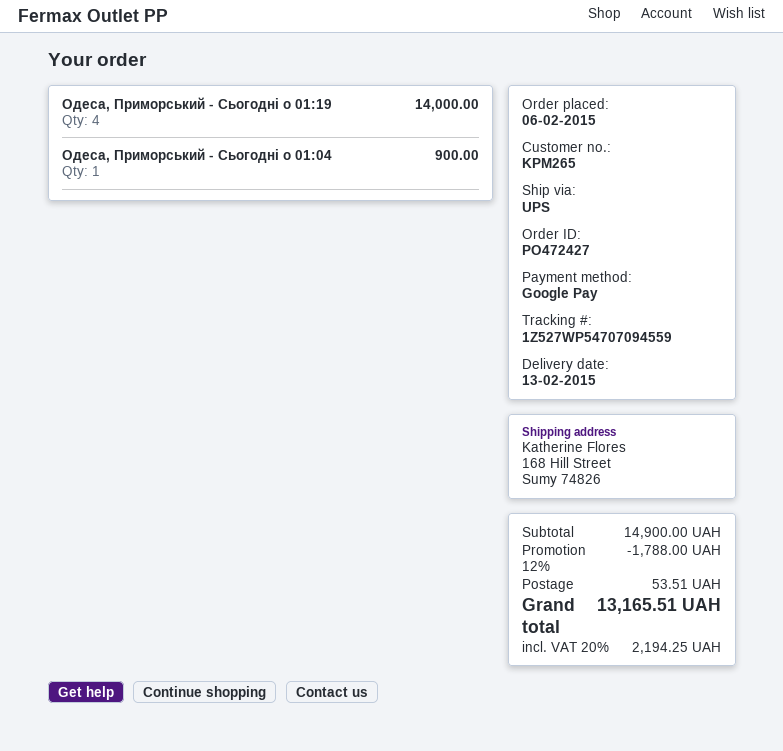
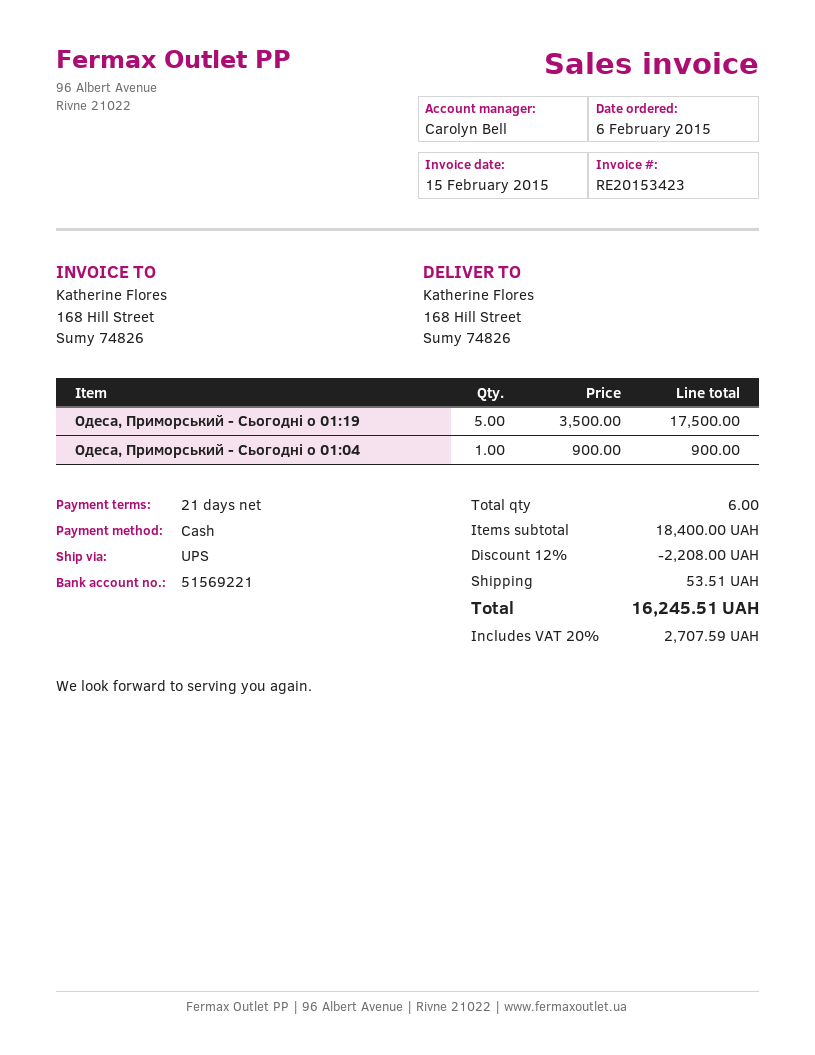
payment method: Google Pay -> cash
Одеса, Приморський - Сьогодні о 01:19: 4 for 14000.00 -> 5 for 17500.00
subtotal: 14900.00 -> 18400.00
discount: 12% = 1788.00 -> 12% = 2208.00
tax: 20% = 2194.25 -> 20% = 2707.59
total: 13165.51 -> 16245.51

